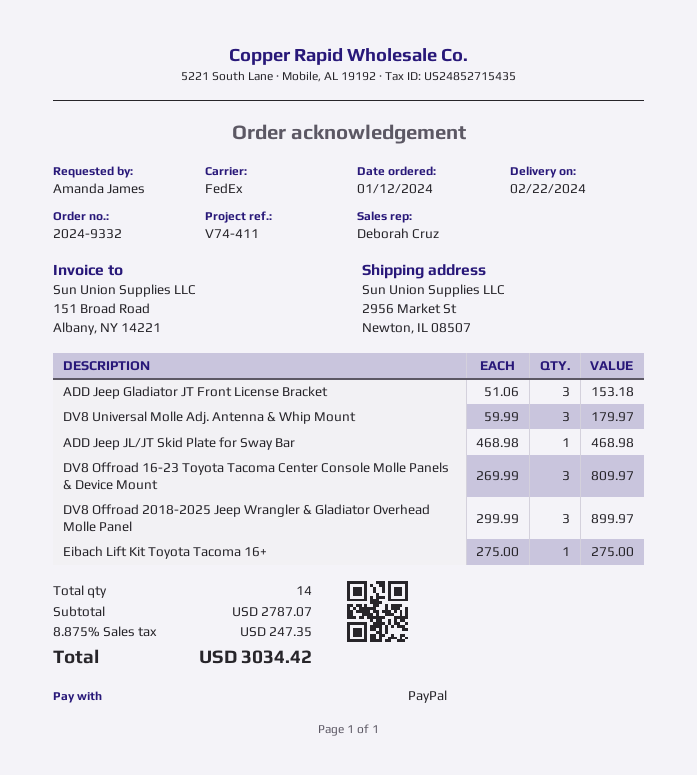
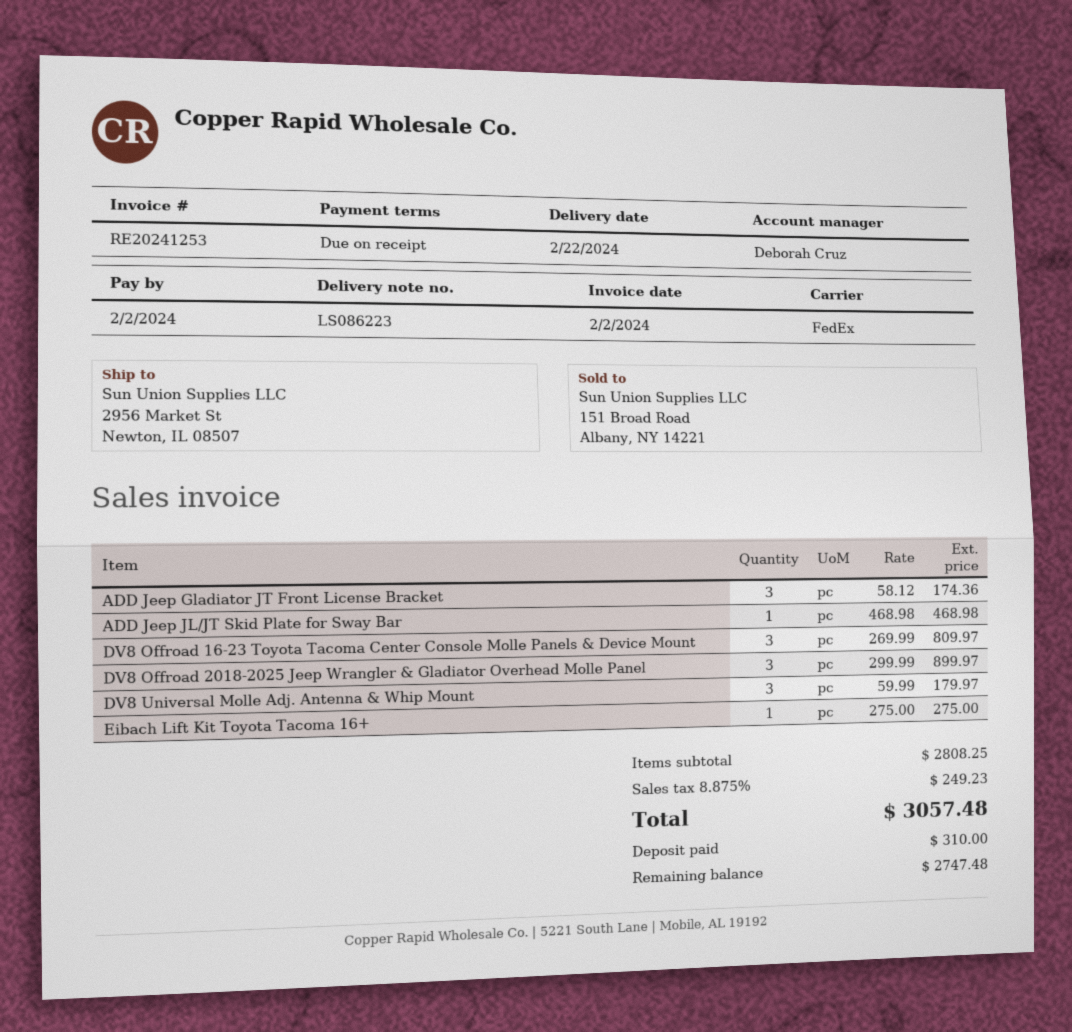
ADD Jeep Gladiator JT Front License Bracket: 3 x 51.06 = 153.18 -> 3 x 58.12 = 174.36
subtotal: 2787.07 -> 2808.25
tax: 8.875% = 247.35 -> 8.875% = 249.23
total: 3034.42 -> 3057.48

